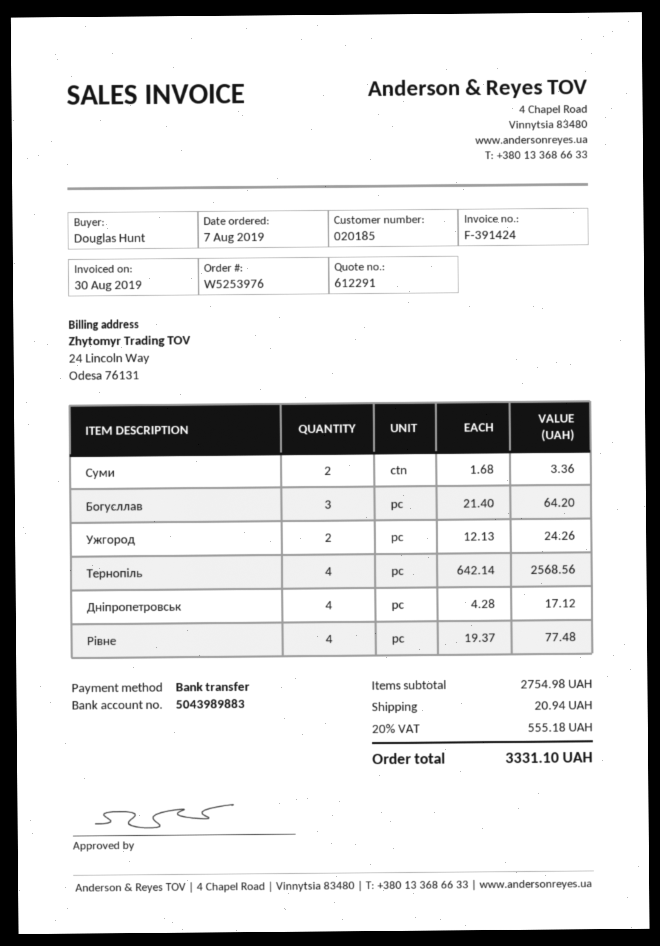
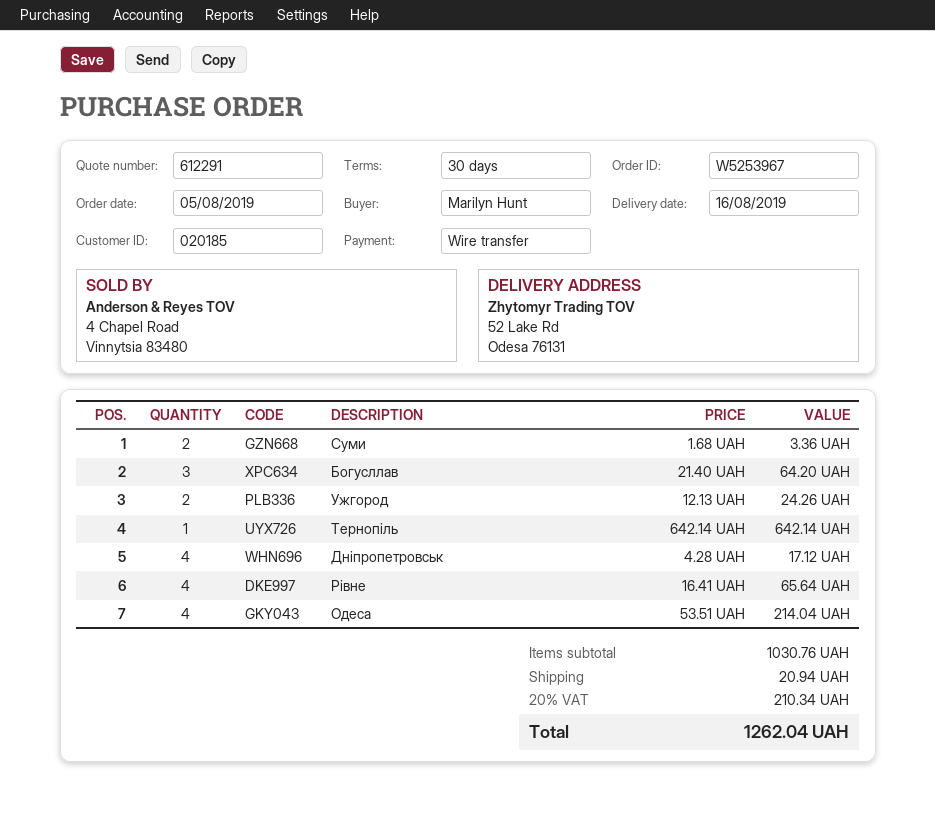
order number: W5253976 -> W5253967
order date: 2019-08-07 -> 2019-08-05
ordered by: Douglas Hunt -> Marilyn Hunt
Тернопіль: 4 x 642.14 = 2568.56 -> 1 x 642.14 = 642.14
Рівне: 4 x 19.37 = 77.48 -> 4 x 16.41 = 65.64
Одеса: none -> 4 x 53.51 = 214.04
subtotal: 2754.98 -> 1030.76
tax: 20% = 555.18 -> 20% = 210.34
total: 3331.10 -> 1262.04

